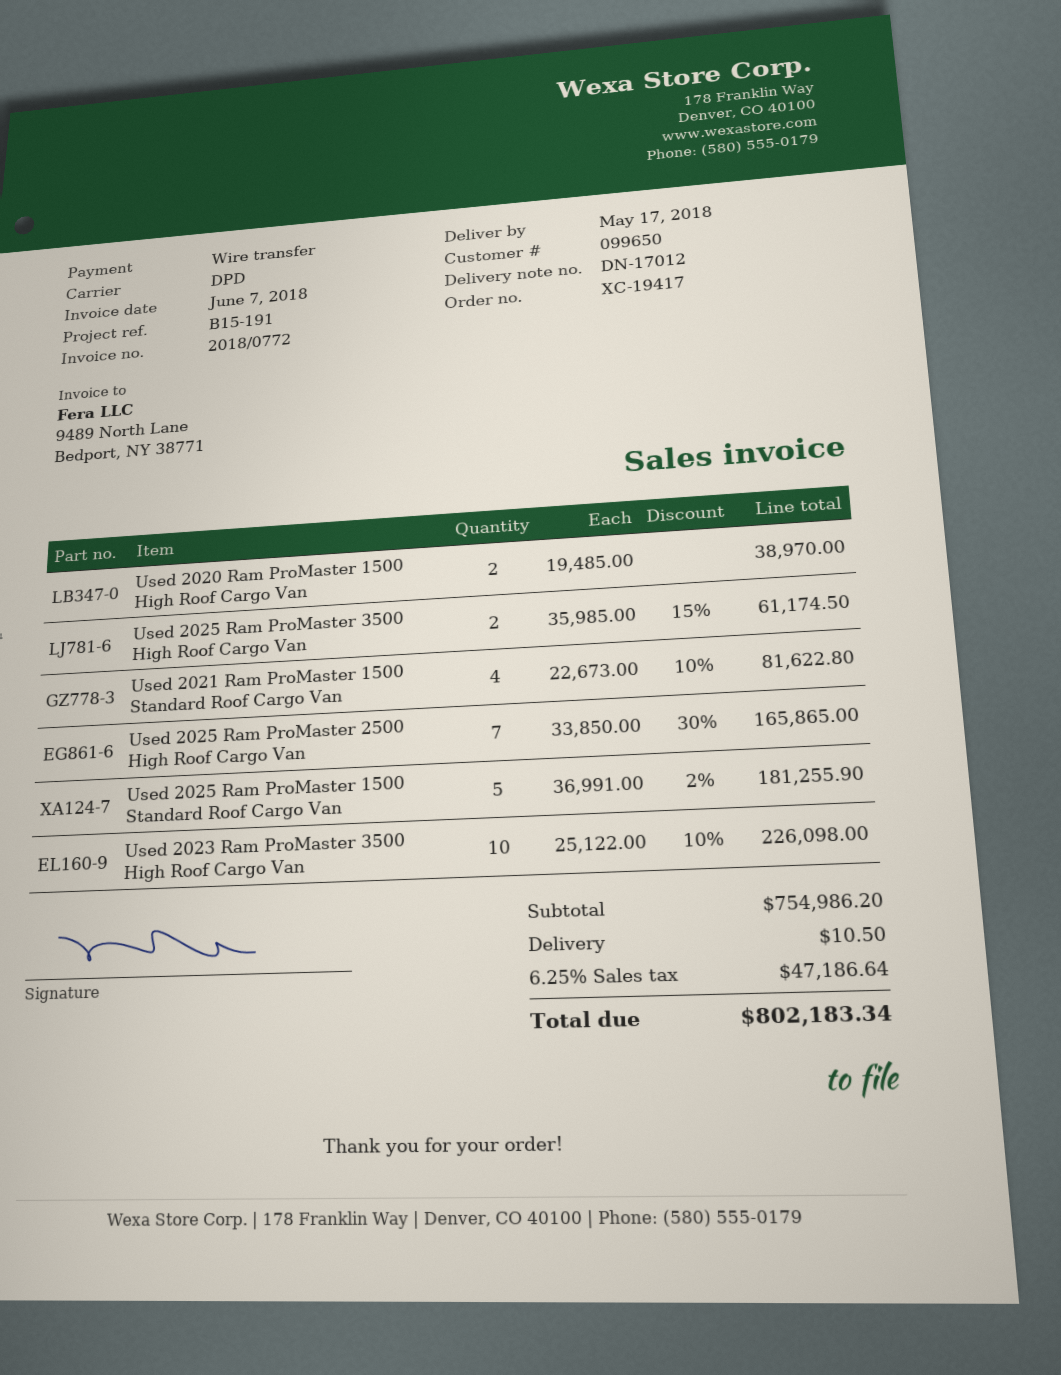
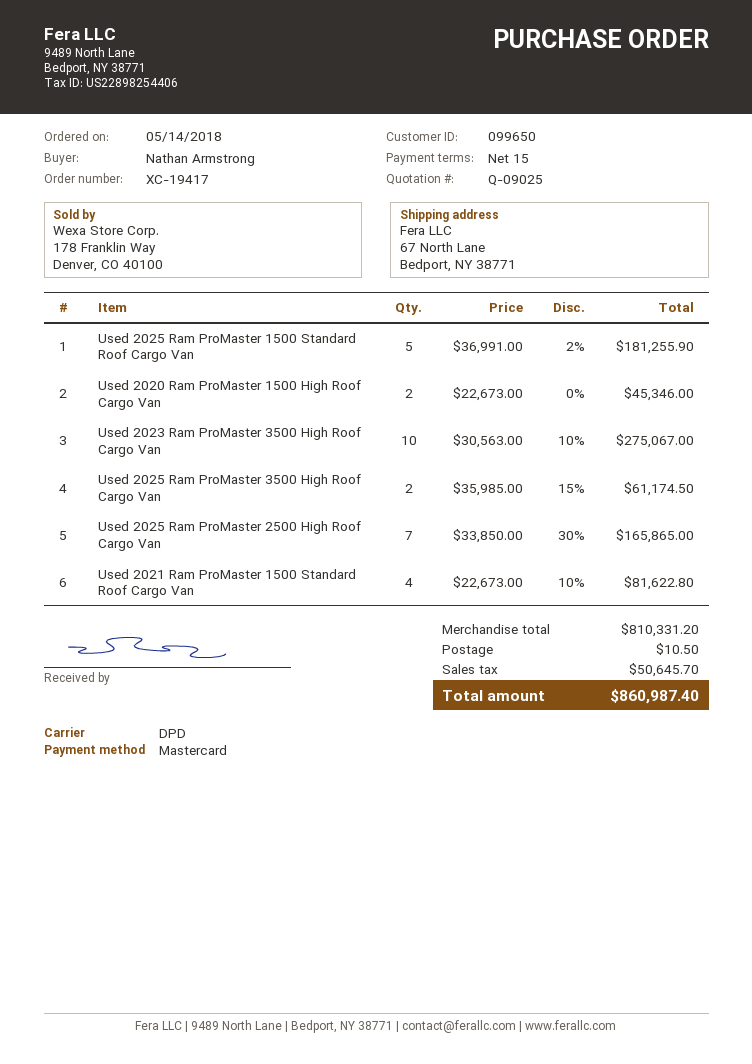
payment method: bank transfer -> Mastercard
Used 2020 Ram ProMaster 1500 High Roof Cargo Van: 2 x 19485.00 = 38970.00 -> 2 x 22673.00 = 45346.00
Used 2023 Ram ProMaster 3500 High Roof Cargo Van: 10 x 25122.00 - 10% = 226098.00 -> 10 x 30563.00 - 10% = 275067.00
subtotal: 754986.20 -> 810331.20
tax: 47186.64 -> 50645.70
total: 802183.34 -> 860987.40

